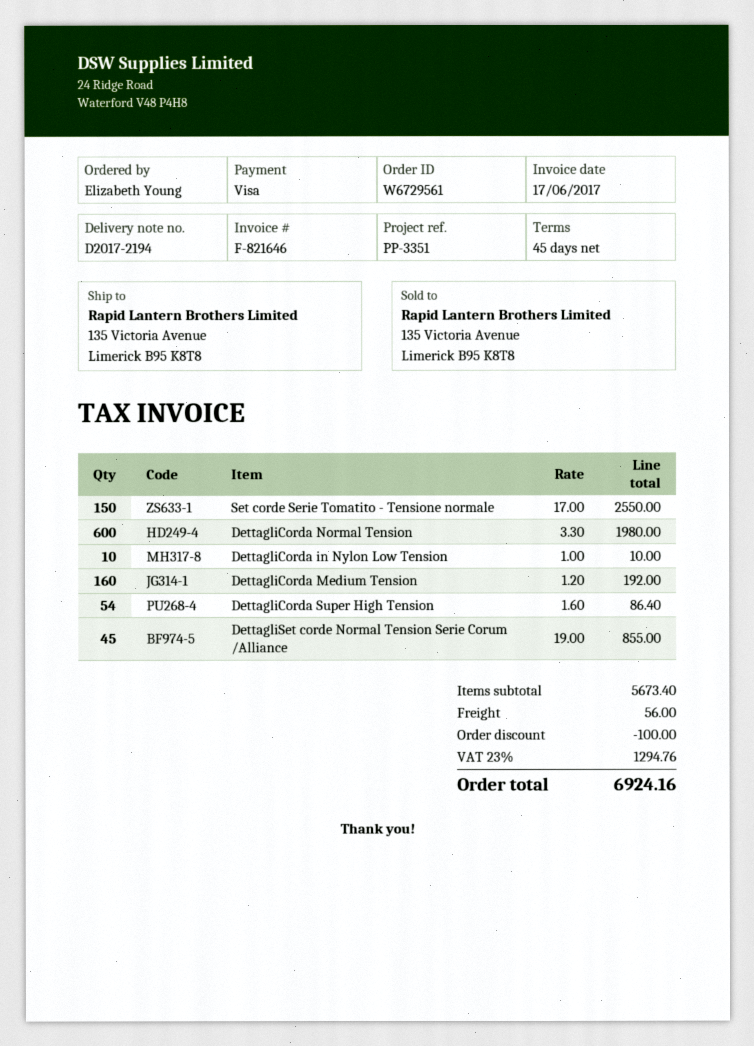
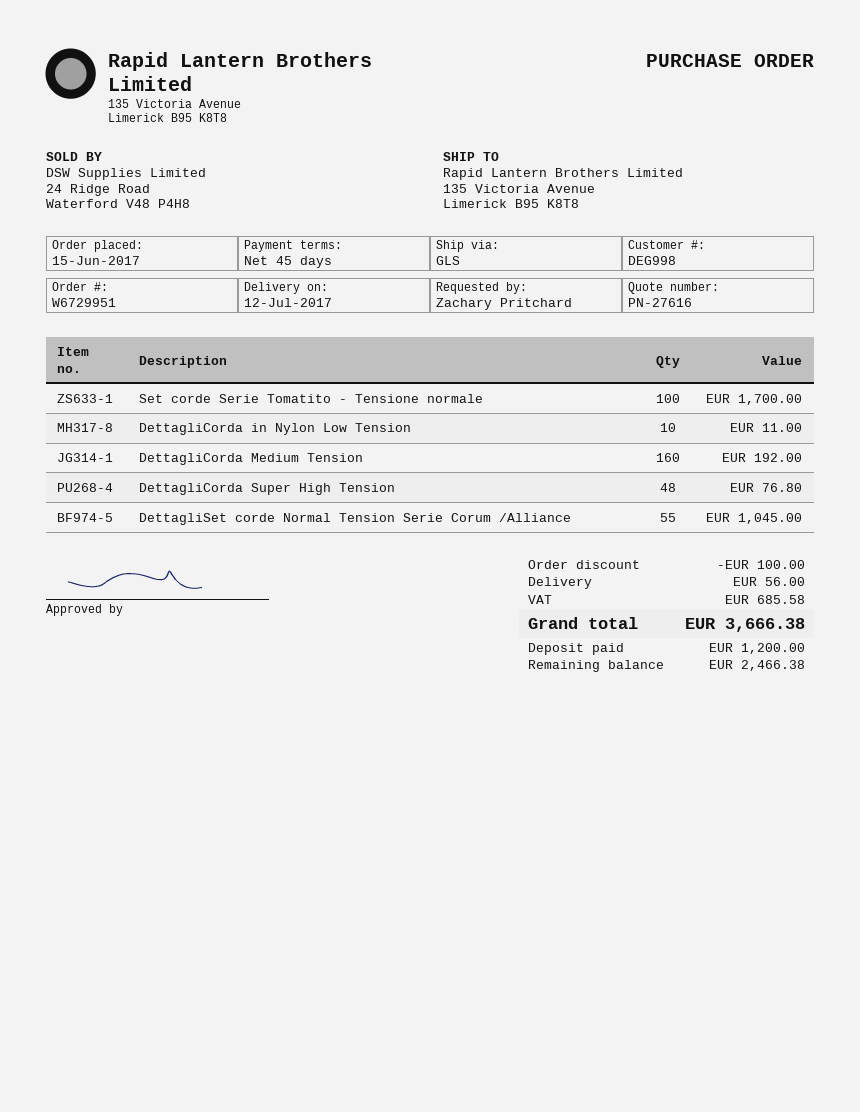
order number: W6729561 -> W6729951
ordered by: Elizabeth Young -> Zachary Pritchard
Set corde Serie Tomatito - Tensione normale: 150 for 2550.00 -> 100 for 1700.00
DettagliCorda Normal Tension: 600 for 1980.00 -> none
DettagliCorda in Nylon Low Tension: 10 for 10.00 -> 10 for 11.00
DettagliCorda Super High Tension: 54 for 86.40 -> 48 for 76.80
DettagliSet corde Normal Tension Serie Corum /Alliance: 45 for 855.00 -> 55 for 1045.00
tax: 1294.76 -> 685.58
total: 6924.16 -> 3666.38

